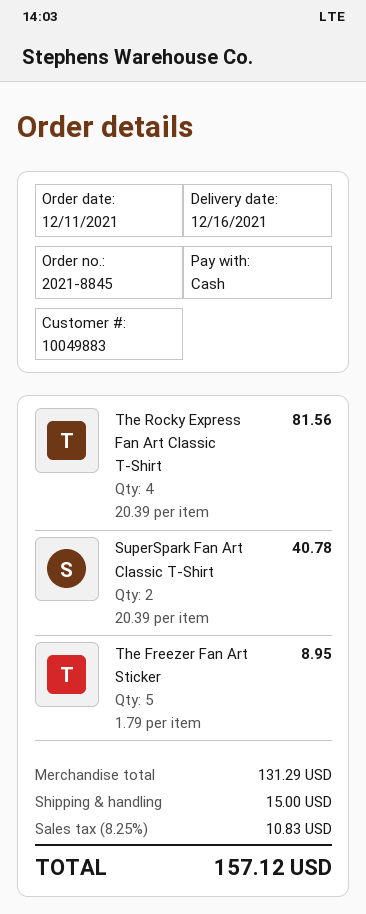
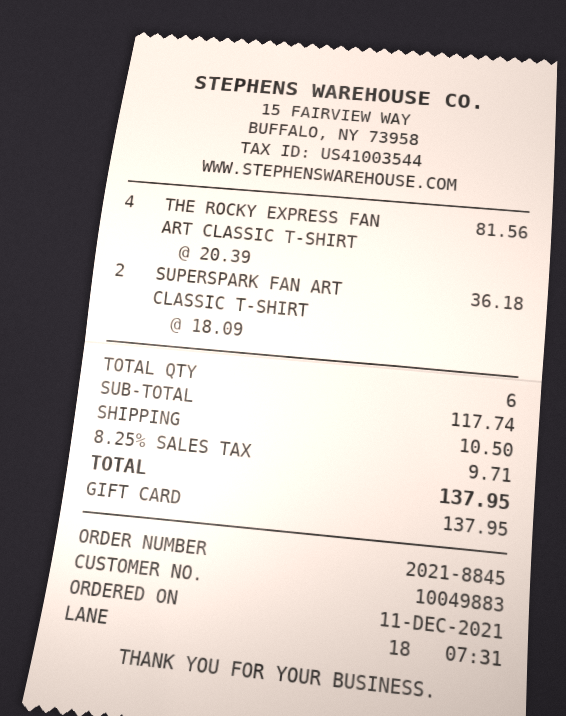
payment method: cash -> gift card
SuperSpark Fan Art Classic T-Shirt: 2 x 20.39 = 40.78 -> 2 x 18.09 = 36.18
The Freezer Fan Art Sticker: 5 x 1.79 = 8.95 -> none
subtotal: 131.29 -> 117.74
shipping: 15.00 -> 10.50
tax: 8.25% = 10.83 -> 8.25% = 9.71
total: 157.12 -> 137.95

